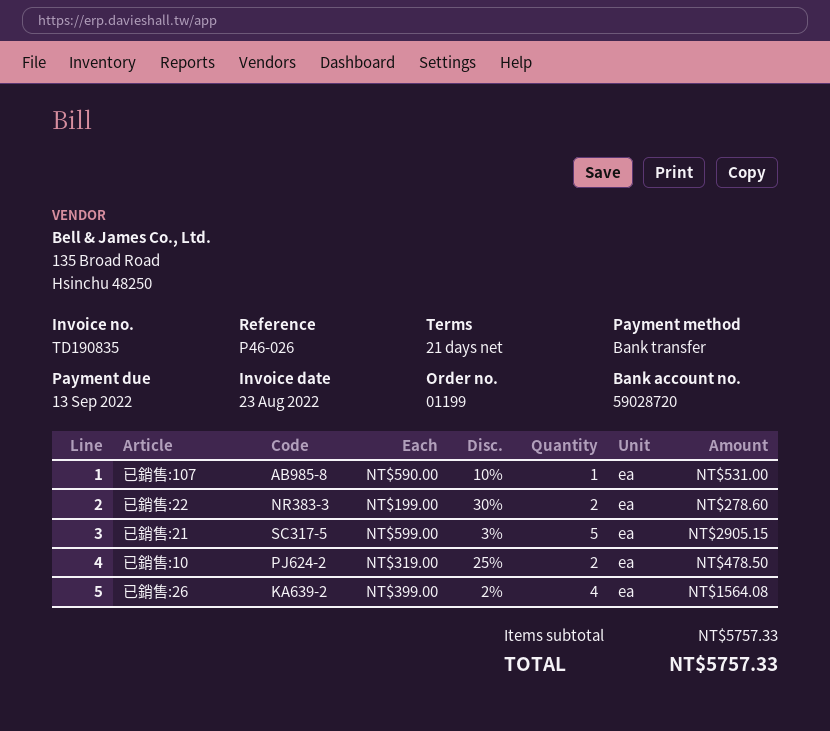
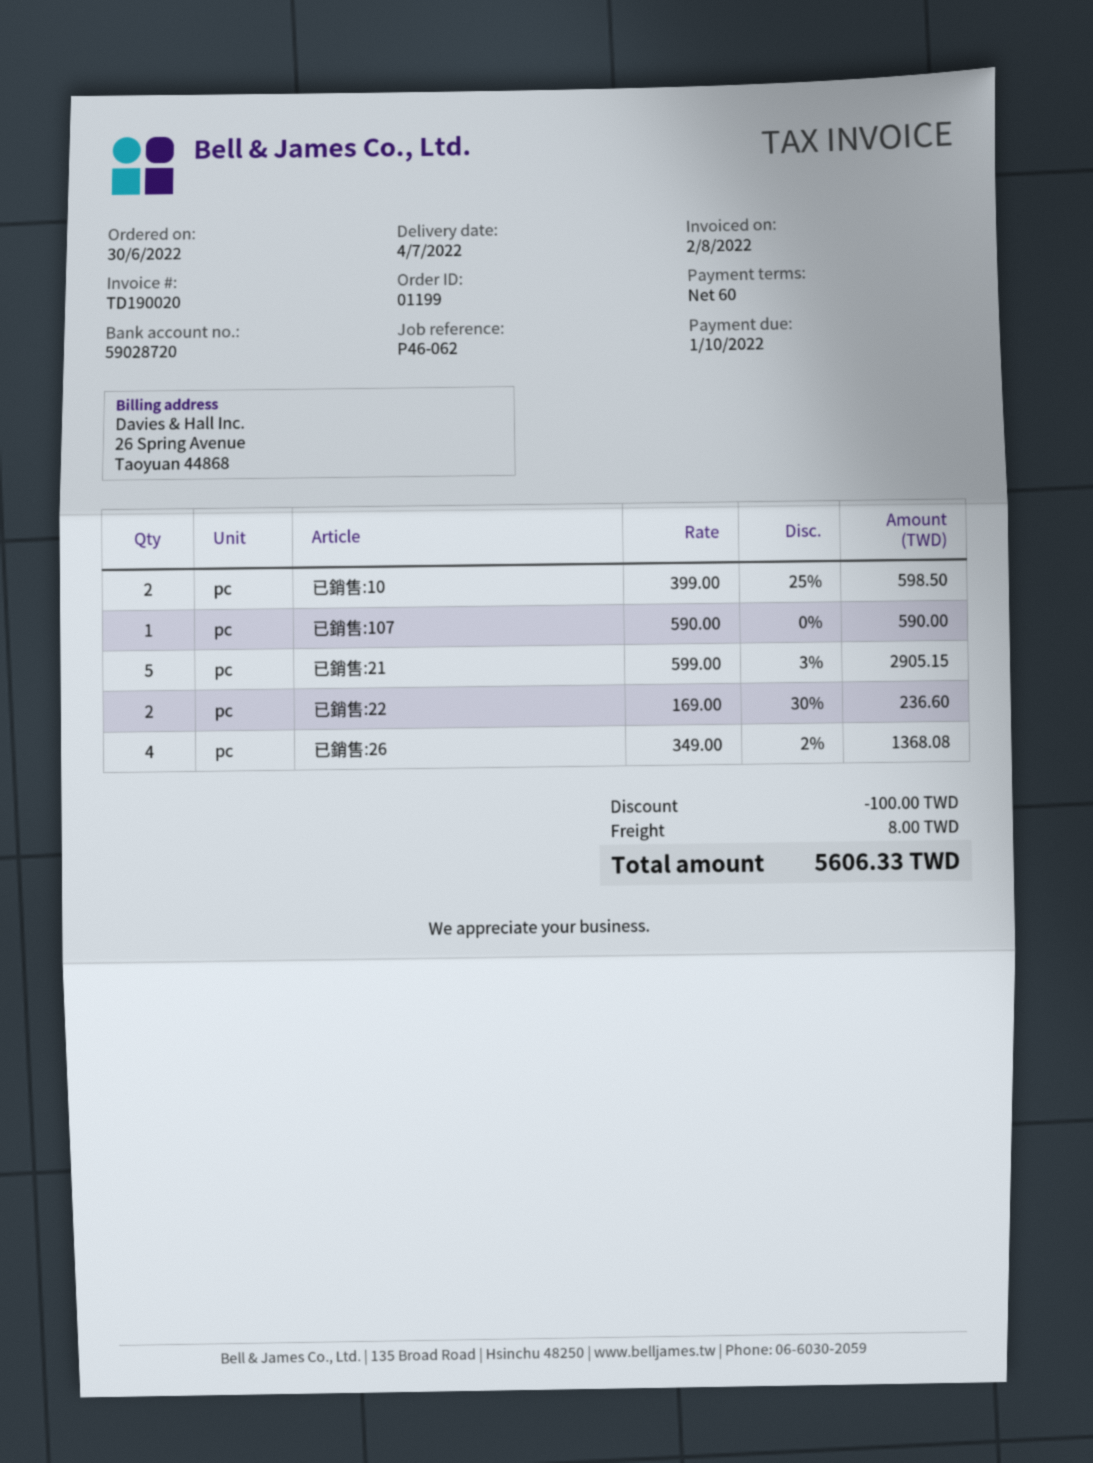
invoice number: TD190835 -> TD190020
invoice date: 2022-08-23 -> 2022-08-02
payment terms: 21 days -> 60 days
due date: 2022-09-13 -> 2022-10-01
reference: P46-026 -> P46-062
已銷售:107: 1 x 590.00 - 10% = 531.00 -> 1 x 590.00 = 590.00
已銷售:22: 2 x 199.00 - 30% = 278.60 -> 2 x 169.00 - 30% = 236.60
已銷售:10: 2 x 319.00 - 25% = 478.50 -> 2 x 399.00 - 25% = 598.50
已銷售:26: 4 x 399.00 - 2% = 1564.08 -> 4 x 349.00 - 2% = 1368.08
discount: none -> 100.00
shipping: none -> 8.00
total: 5757.33 -> 5606.33

